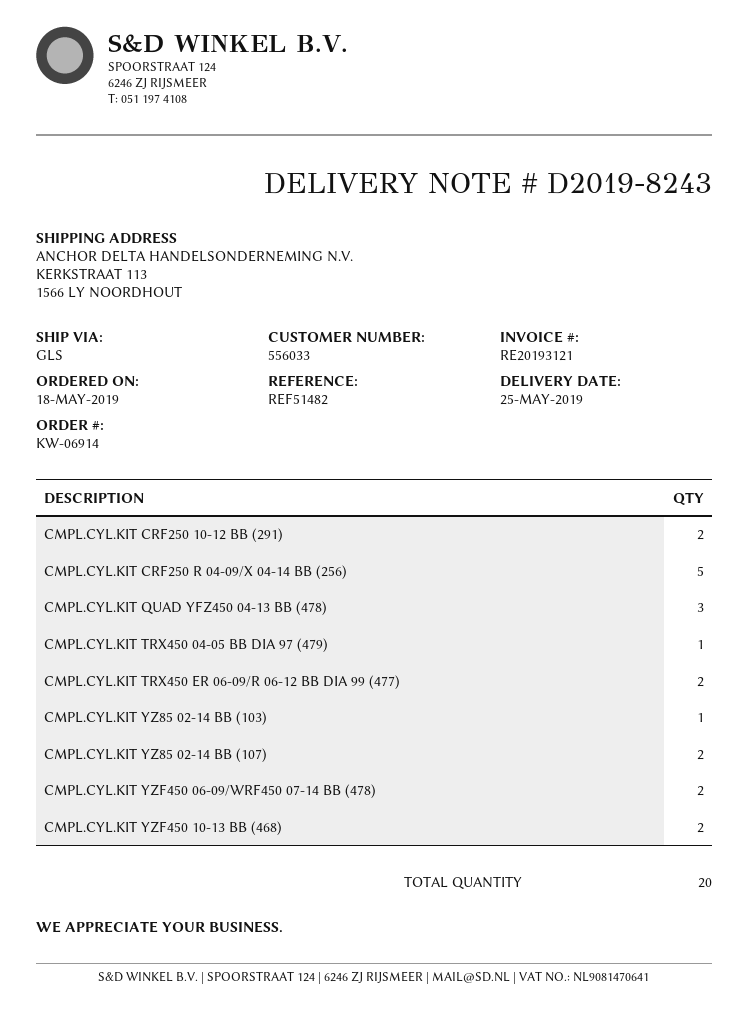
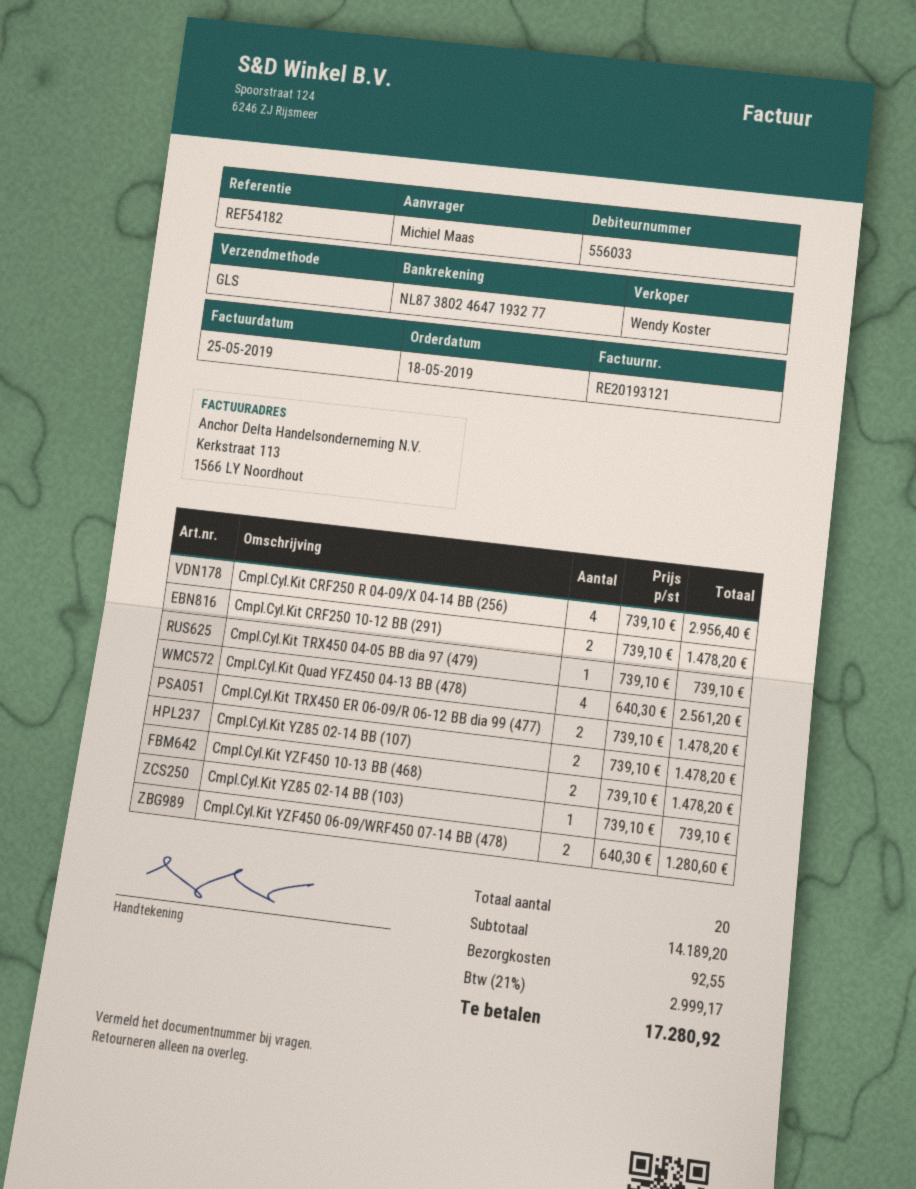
reference: REF51482 -> REF54182
CMPL.CYL.KIT CRF250 R 04-09/X 04-14 BB (256): 5 -> 4
CMPL.CYL.KIT QUAD YFZ450 04-13 BB (478): 3 -> 4

